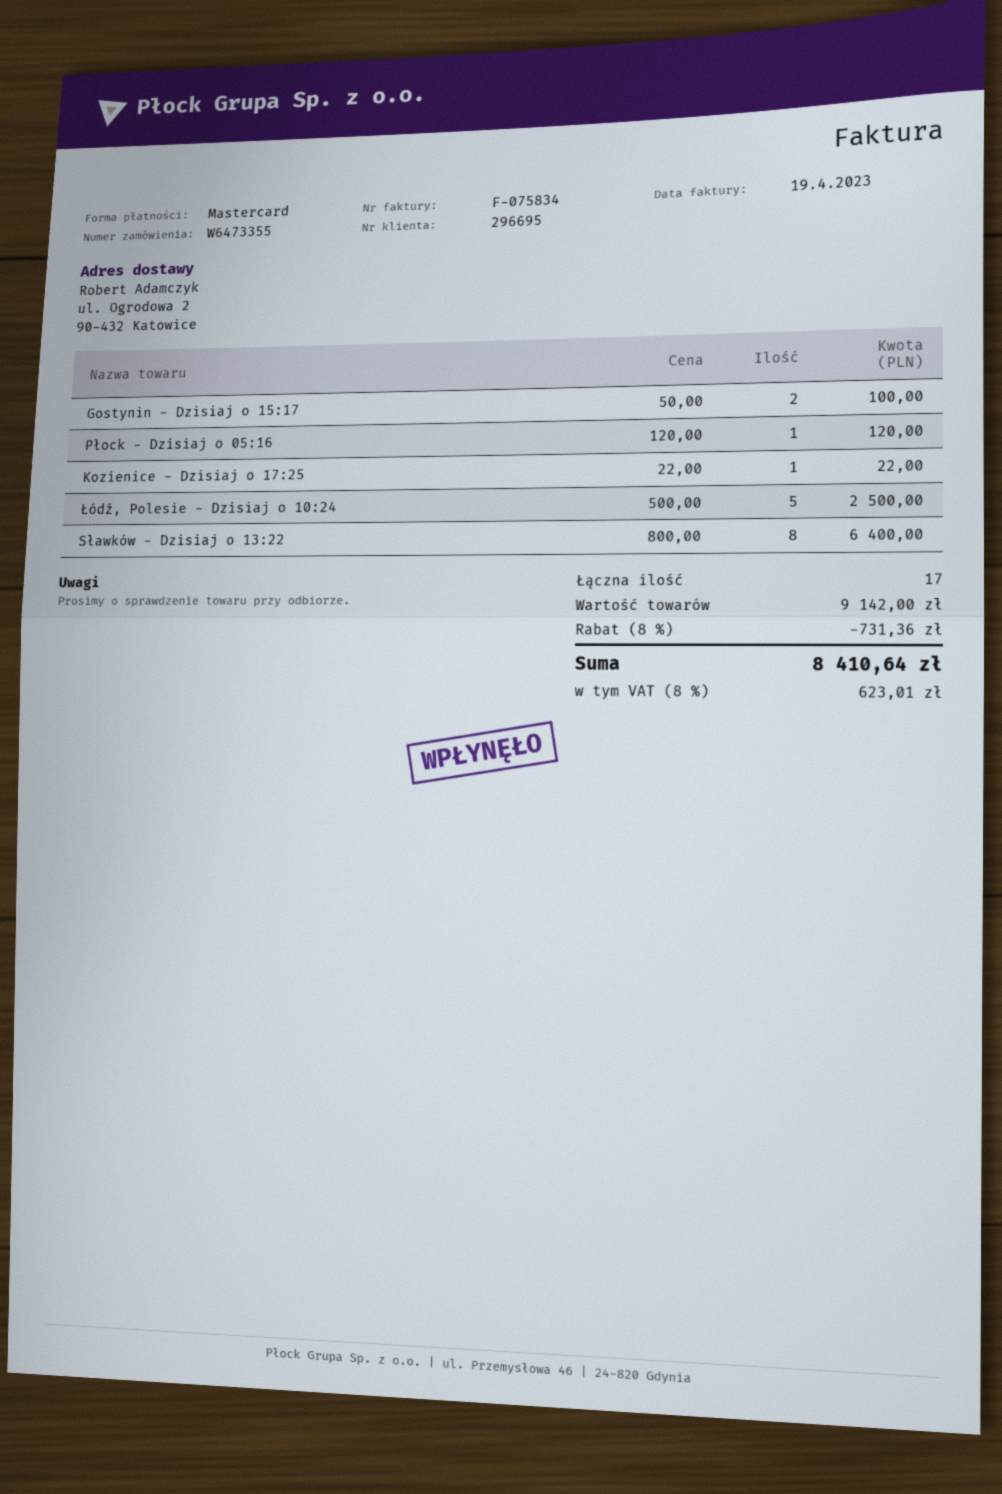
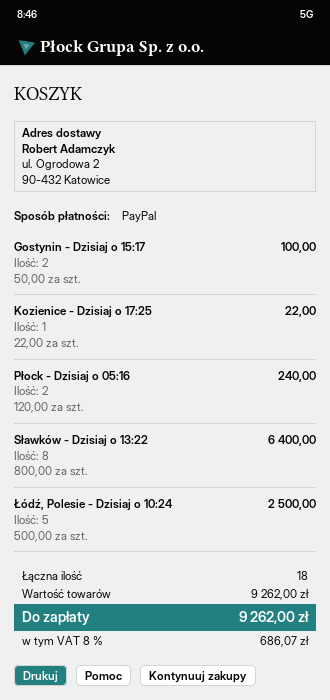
payment method: Mastercard -> PayPal
Płock - Dzisiaj o 05:16: 1 x 120.00 = 120.00 -> 2 x 120.00 = 240.00
total quantity: 17 -> 18
subtotal: 9142.00 -> 9262.00
discount: 8% = 731.36 -> none
tax: 8% = 623.01 -> 8% = 686.07
total: 8410.64 -> 9262.00

